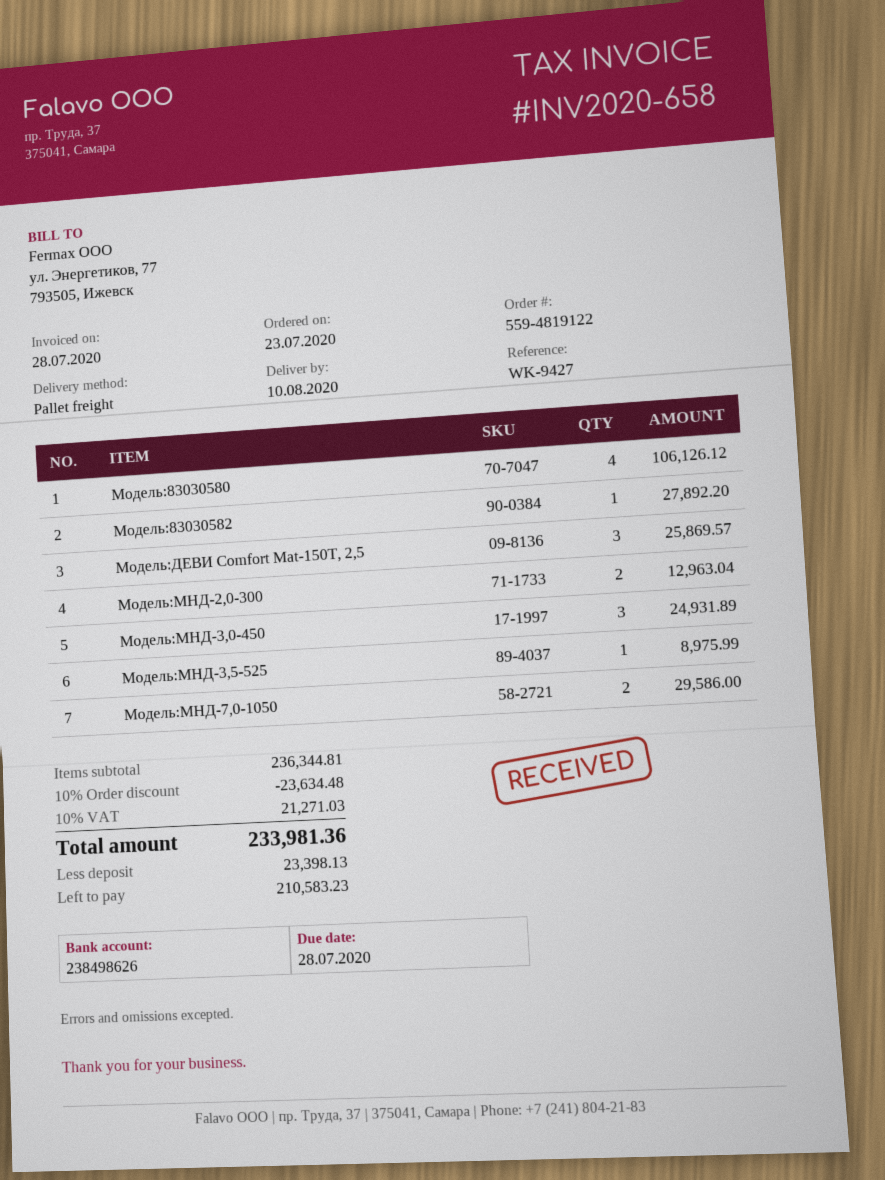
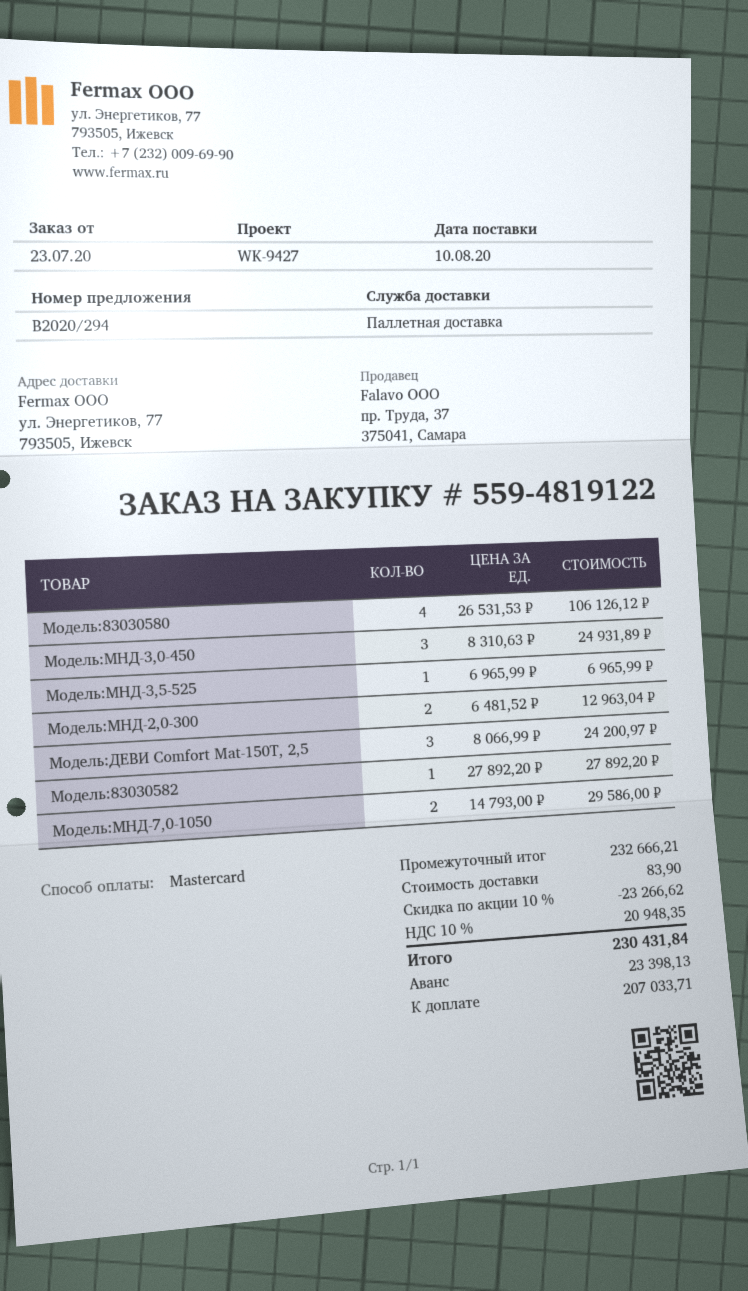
Модель:ДЕВИ Comfort Mat-150T, 2,5: 3 for 25869.57 -> 3 for 24200.97
Модель:МНД-3,5-525: 1 for 8975.99 -> 1 for 6965.99
subtotal: 236344.81 -> 232666.21
discount: 10% = 23634.48 -> 10% = 23266.62
shipping: none -> 83.90
tax: 10% = 21271.03 -> 10% = 20948.35
total: 233981.36 -> 230431.84
balance: 210583.23 -> 207033.71

